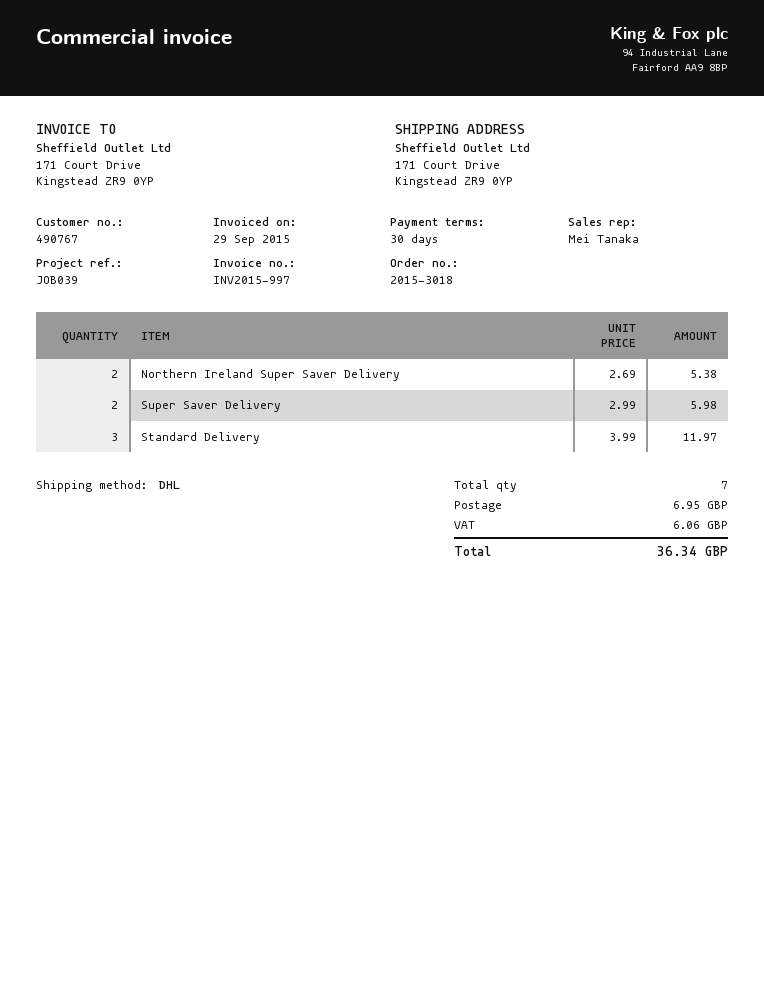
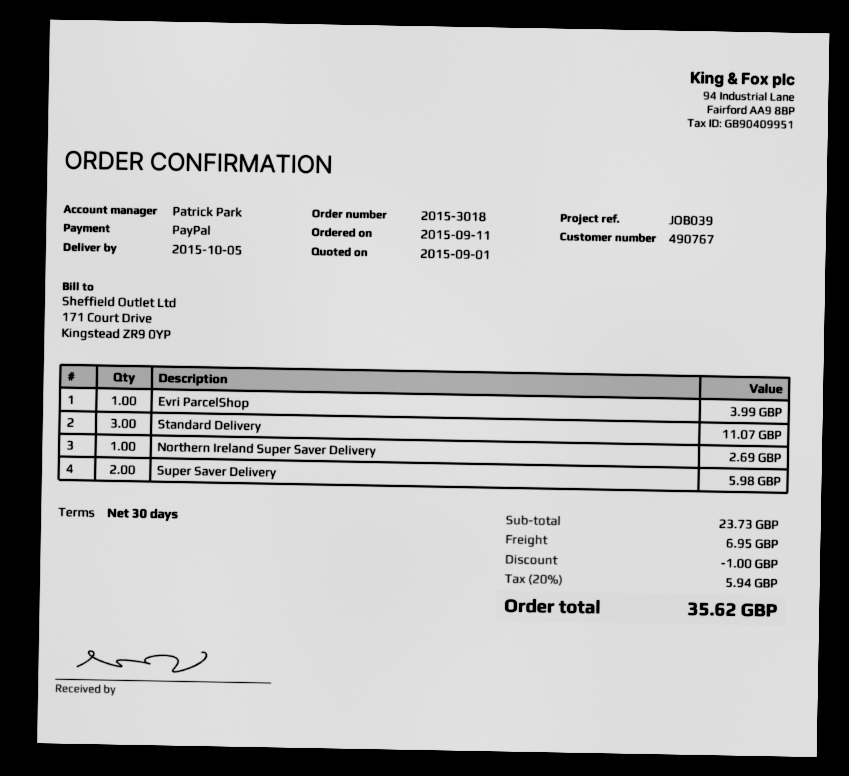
sales rep: Mei Tanaka -> Patrick Park
Northern Ireland Super Saver Delivery: 2 for 5.38 -> 1 for 2.69
Standard Delivery: 3 for 11.97 -> 3 for 11.07
Evri ParcelShop: none -> 1 for 3.99
discount: none -> 1.00
tax: 6.06 -> 5.94
total: 36.34 -> 35.62

